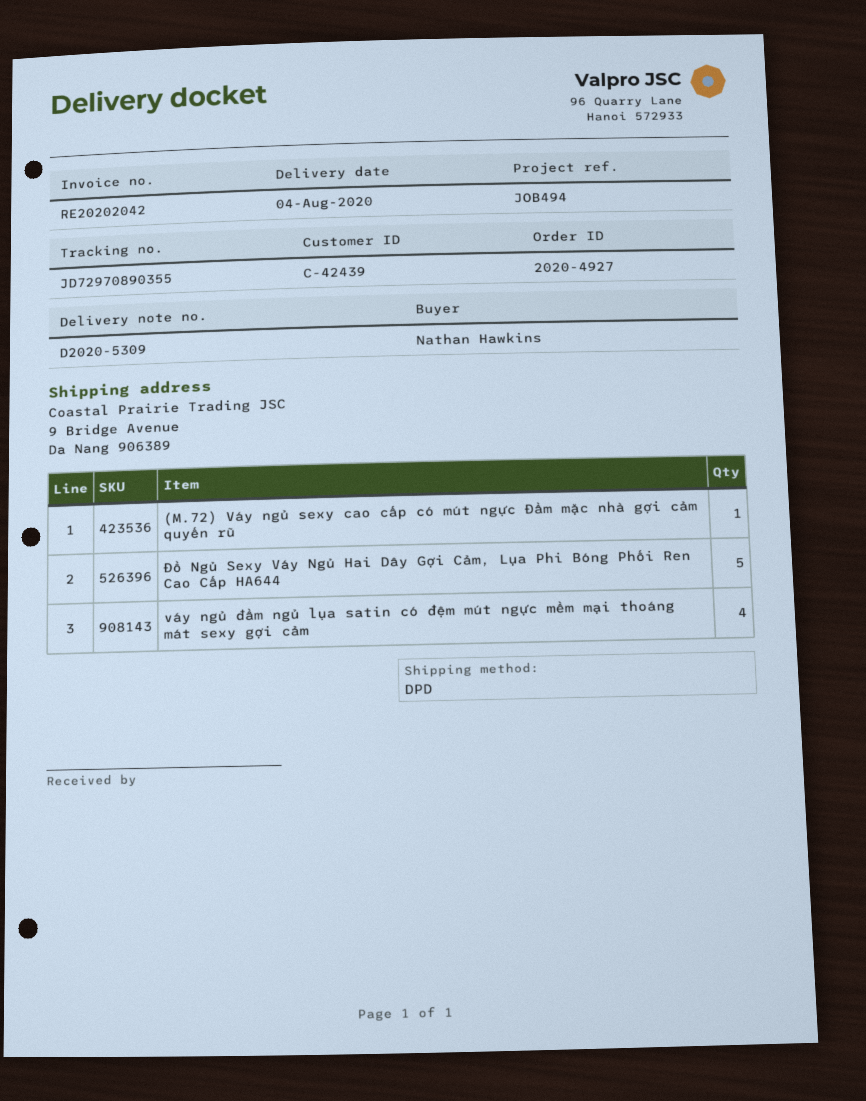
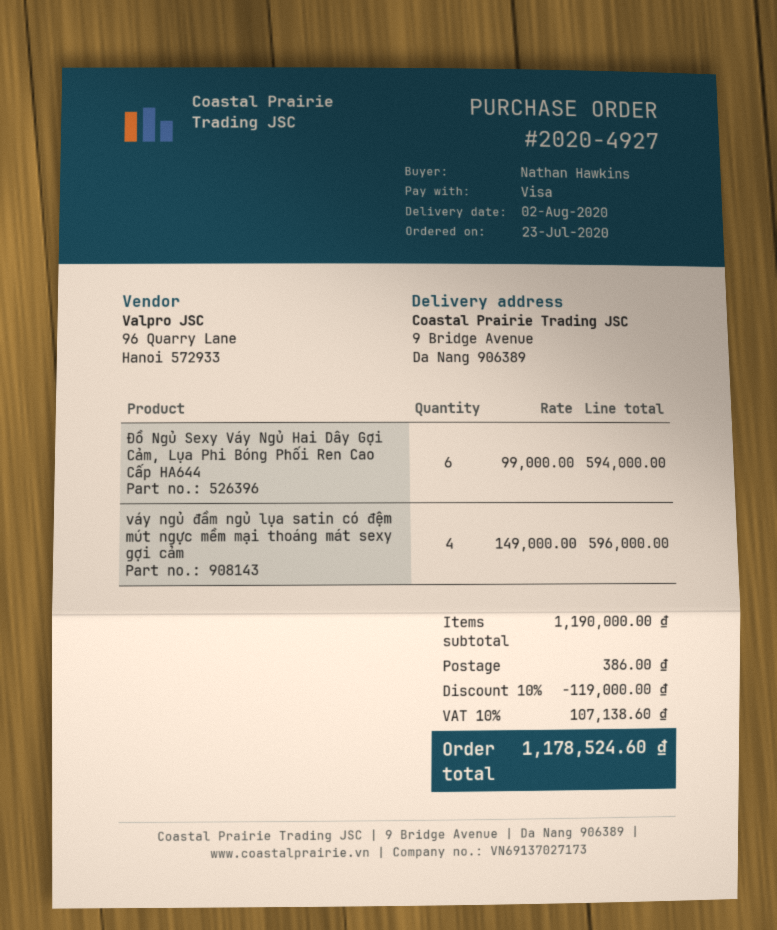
delivery date: 2020-08-04 -> 2020-08-02
(M.72) Váy ngủ sexy cao cấp có mút ngực Đầm mặc nhà gợi cảm quyến rũ: 1 -> none
Đồ Ngủ Sexy Váy Ngủ Hai Dây Gợi Cảm, Lụa Phi Bóng Phối Ren Cao Cấp HA644: 5 -> 6

